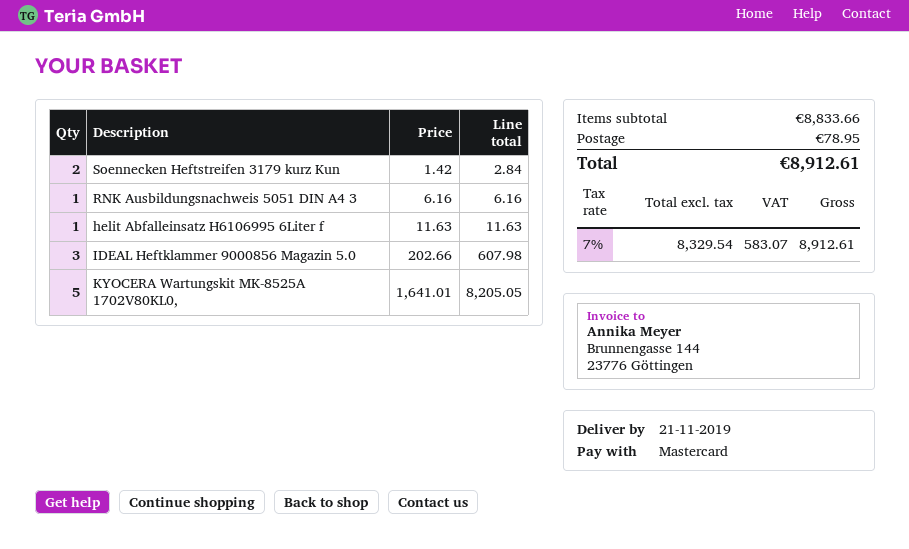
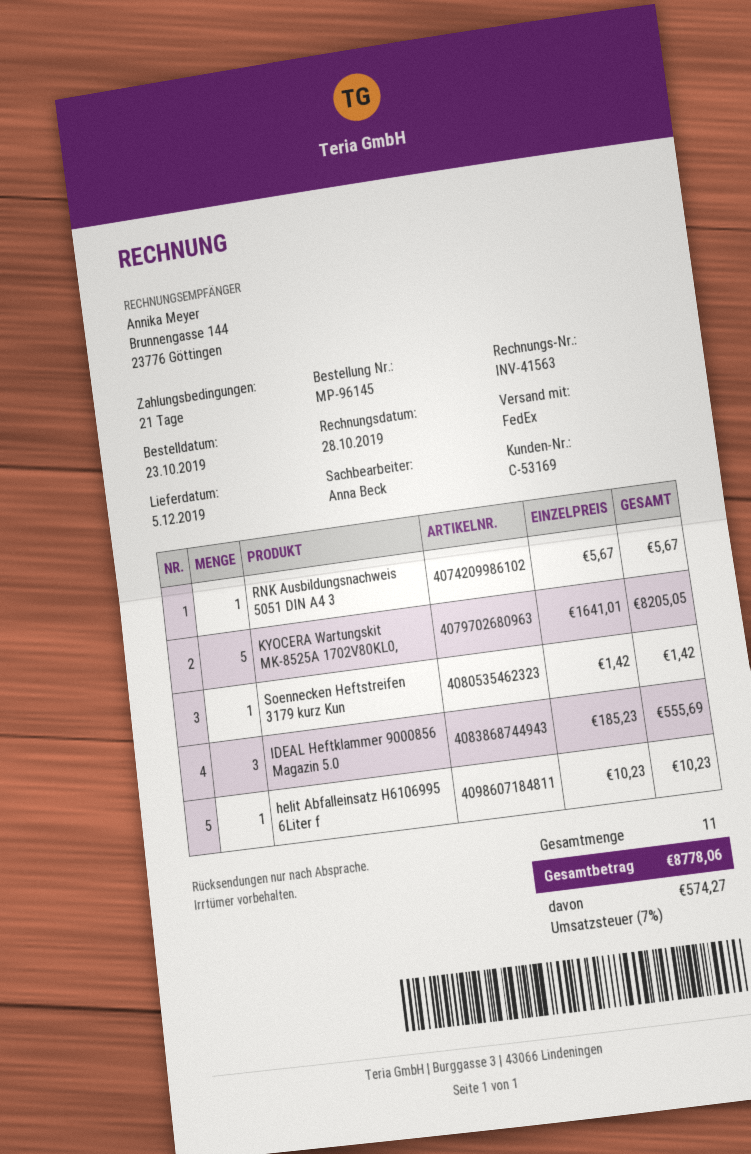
delivery date: 2019-11-21 -> 2019-12-05
Soennecken Heftstreifen 3179 kurz Kun: 2 x 1.42 = 2.84 -> 1 x 1.42 = 1.42
RNK Ausbildungsnachweis 5051 DIN A4 3: 1 x 6.16 = 6.16 -> 1 x 5.67 = 5.67
helit Abfalleinsatz H6106995 6Liter f: 1 x 11.63 = 11.63 -> 1 x 10.23 = 10.23
IDEAL Heftklammer 9000856 Magazin 5.0: 3 x 202.66 = 607.98 -> 3 x 185.23 = 555.69
shipping: 78.95 -> none
tax: 7% = 583.07 -> 7% = 574.27
total: 8912.61 -> 8778.06

